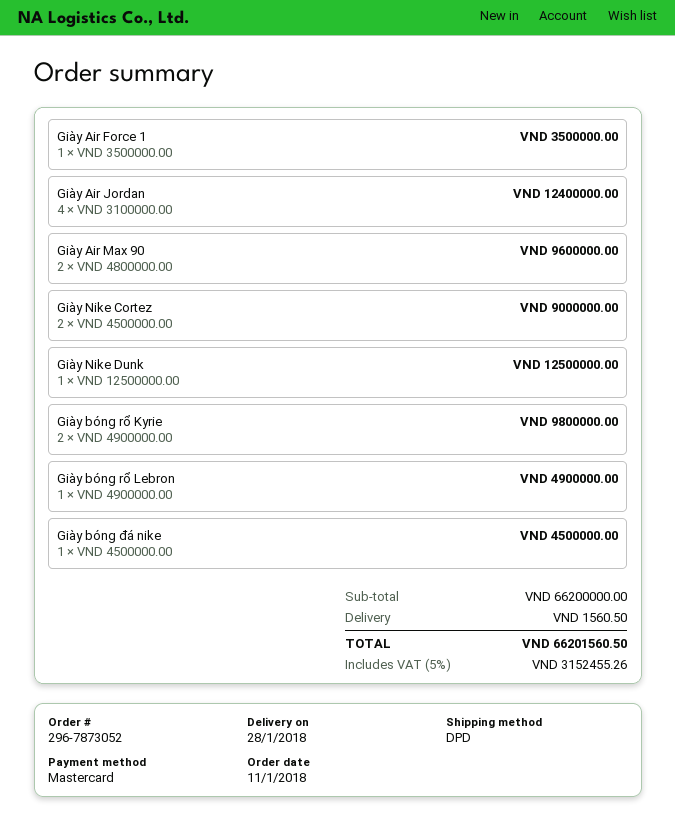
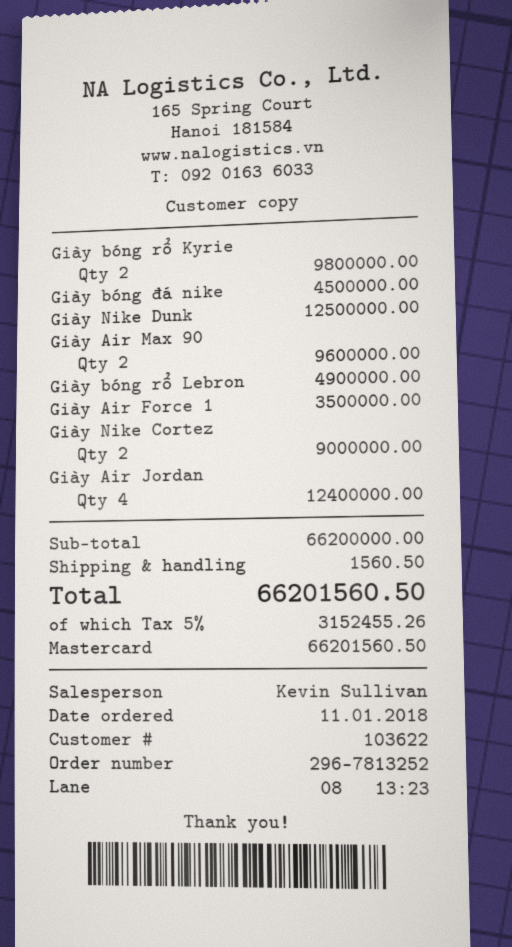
order number: 296-7873052 -> 296-7813252

